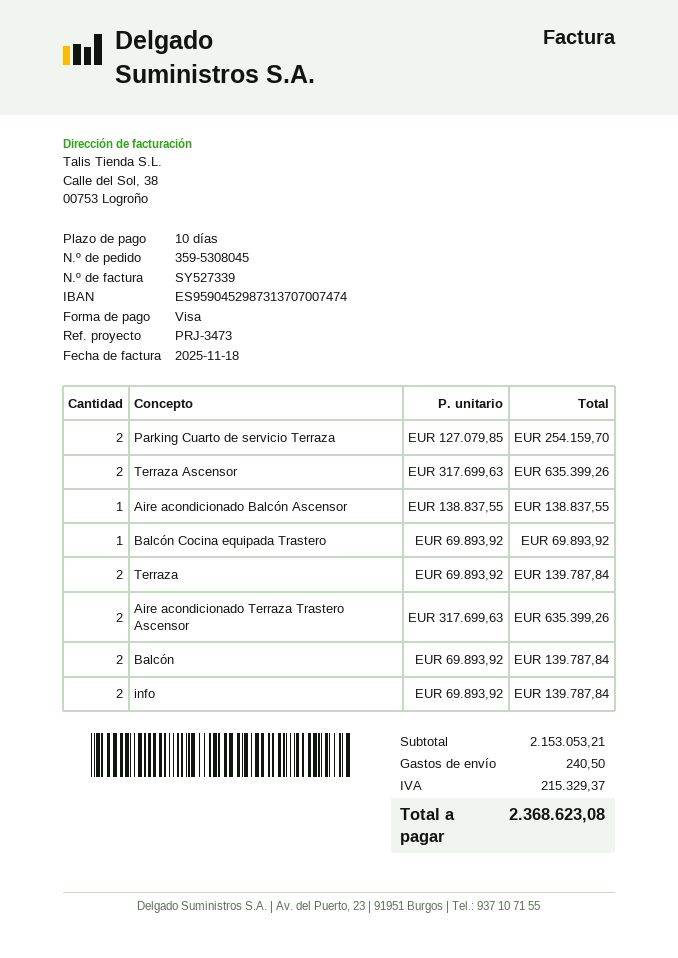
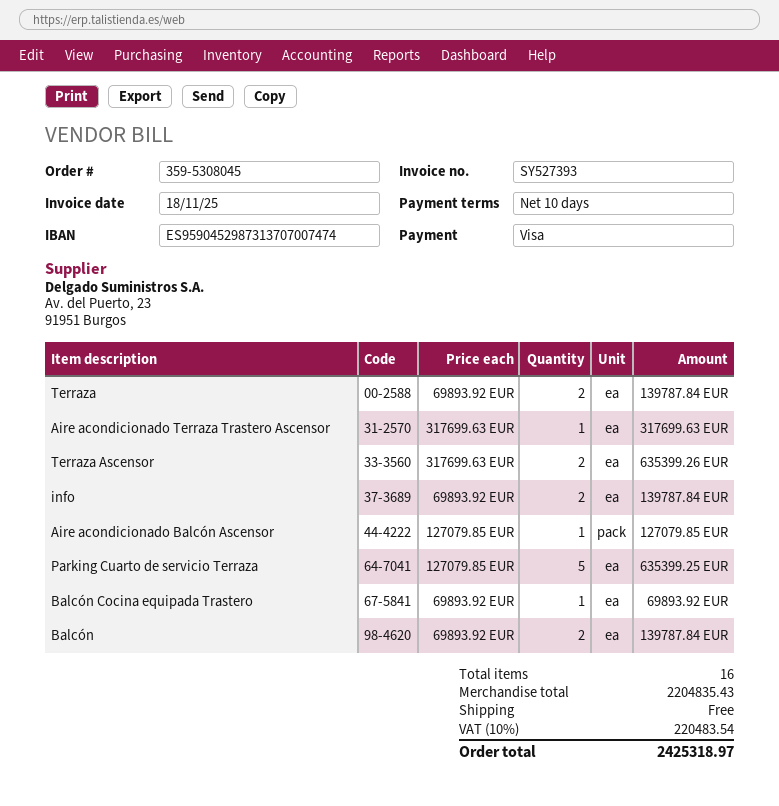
invoice number: SY527339 -> SY527393
Parking Cuarto de servicio Terraza: 2 x 127079.85 = 254159.70 -> 5 x 127079.85 = 635399.25
Aire acondicionado Balcón Ascensor: 1 x 138837.55 = 138837.55 -> 1 x 127079.85 = 127079.85
Aire acondicionado Terraza Trastero Ascensor: 2 x 317699.63 = 635399.26 -> 1 x 317699.63 = 317699.63
subtotal: 2153053.21 -> 2204835.43
shipping: 240.50 -> 0.00
tax: 215329.37 -> 220483.54
total: 2368623.08 -> 2425318.97

